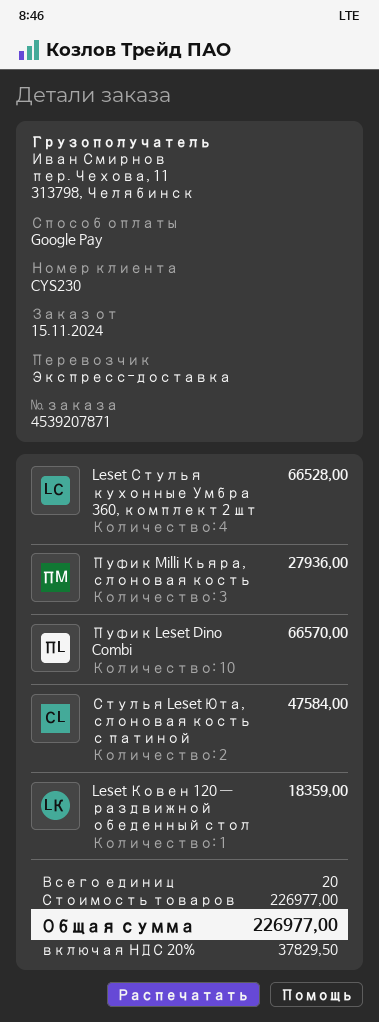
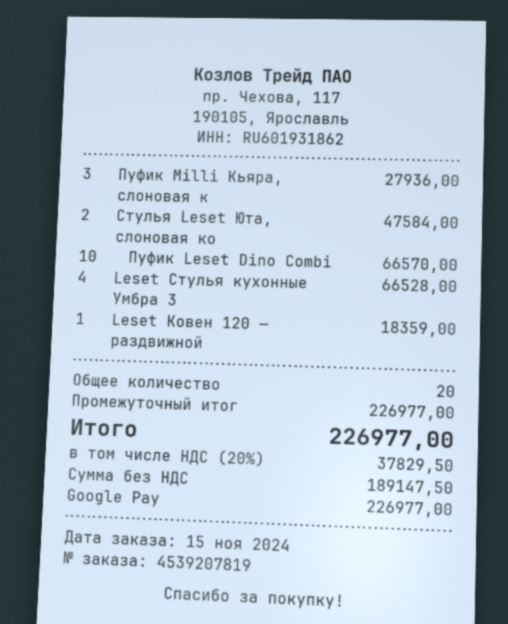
order number: 4539207871 -> 4539207819

